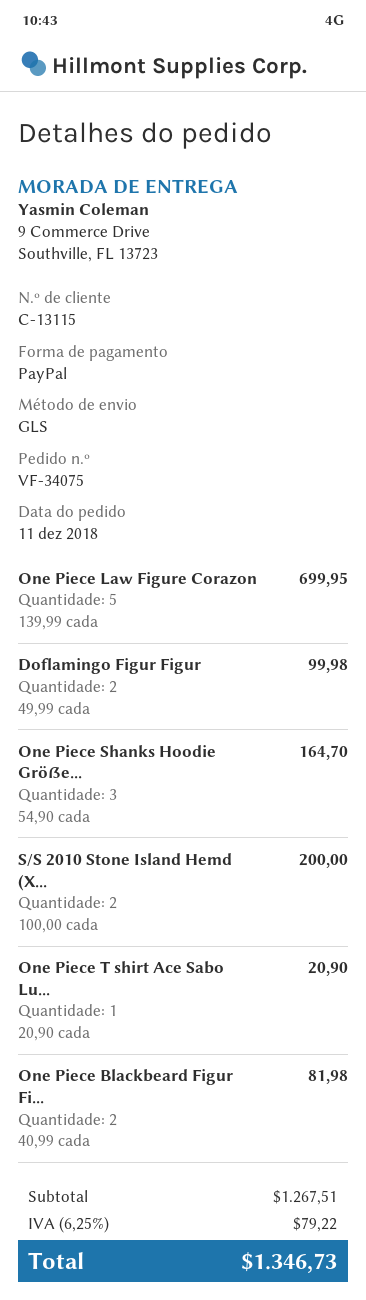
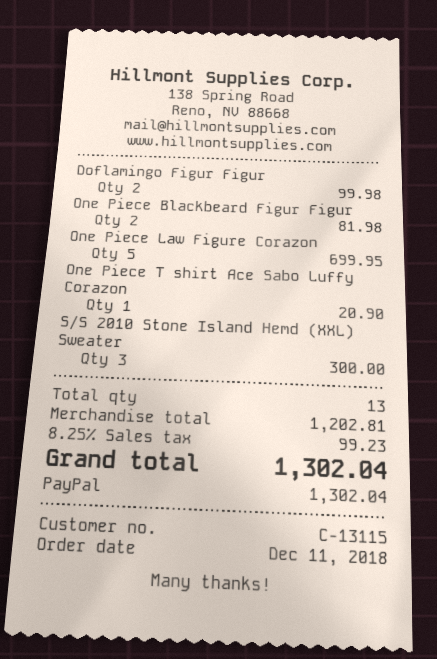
One Piece Shanks Hoodie Gröẞe...: 3 for 164.70 -> none
S/S 2010 Stone Island Hemd (X...: 2 for 200.00 -> 3 for 300.00
subtotal: 1267.51 -> 1202.81
tax: 6.25% = 79.22 -> 8.25% = 99.23
total: 1346.73 -> 1302.04

